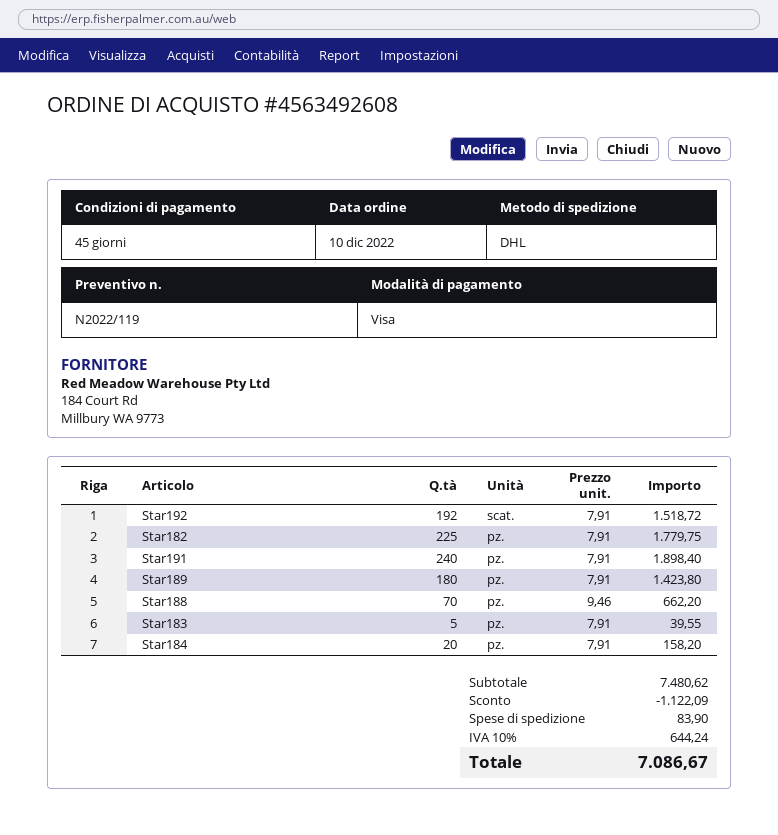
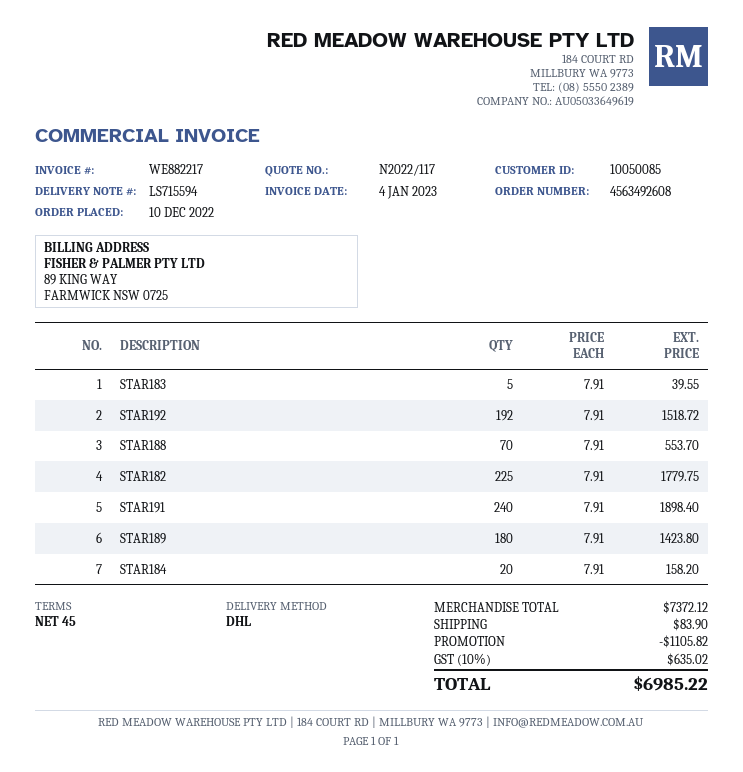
quote number: N2022/119 -> N2022/117
Star188: 70 x 9.46 = 662.20 -> 70 x 7.91 = 553.70
subtotal: 7480.62 -> 7372.12
discount: 1122.09 -> 1105.82
tax: 10% = 644.24 -> 10% = 635.02
total: 7086.67 -> 6985.22

